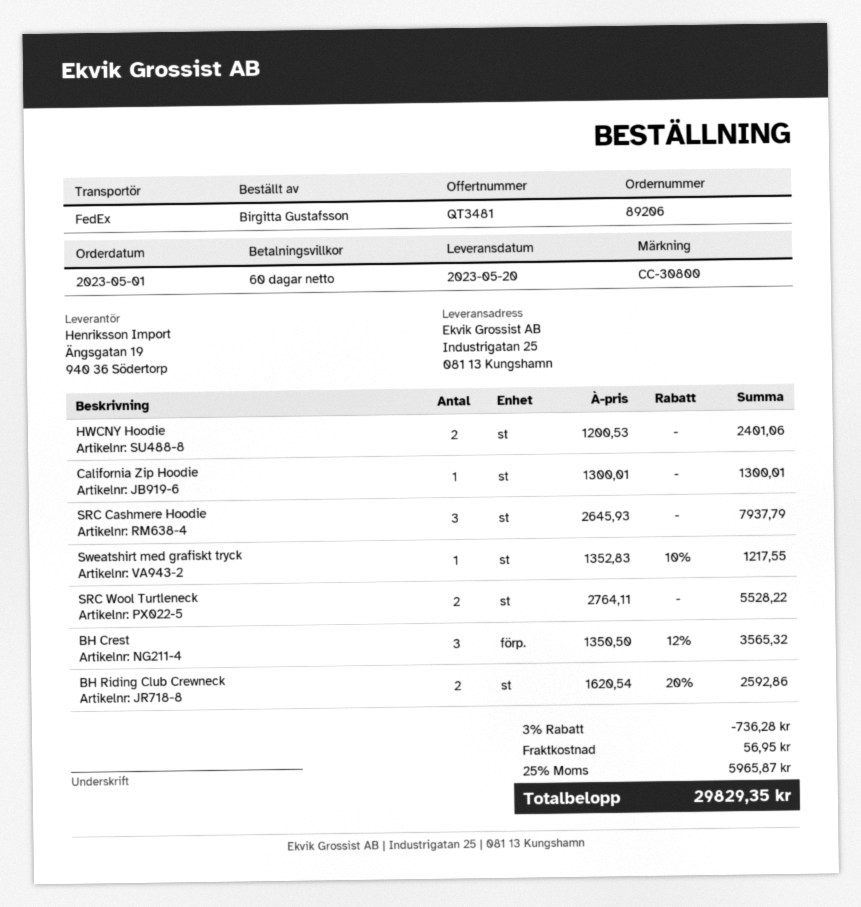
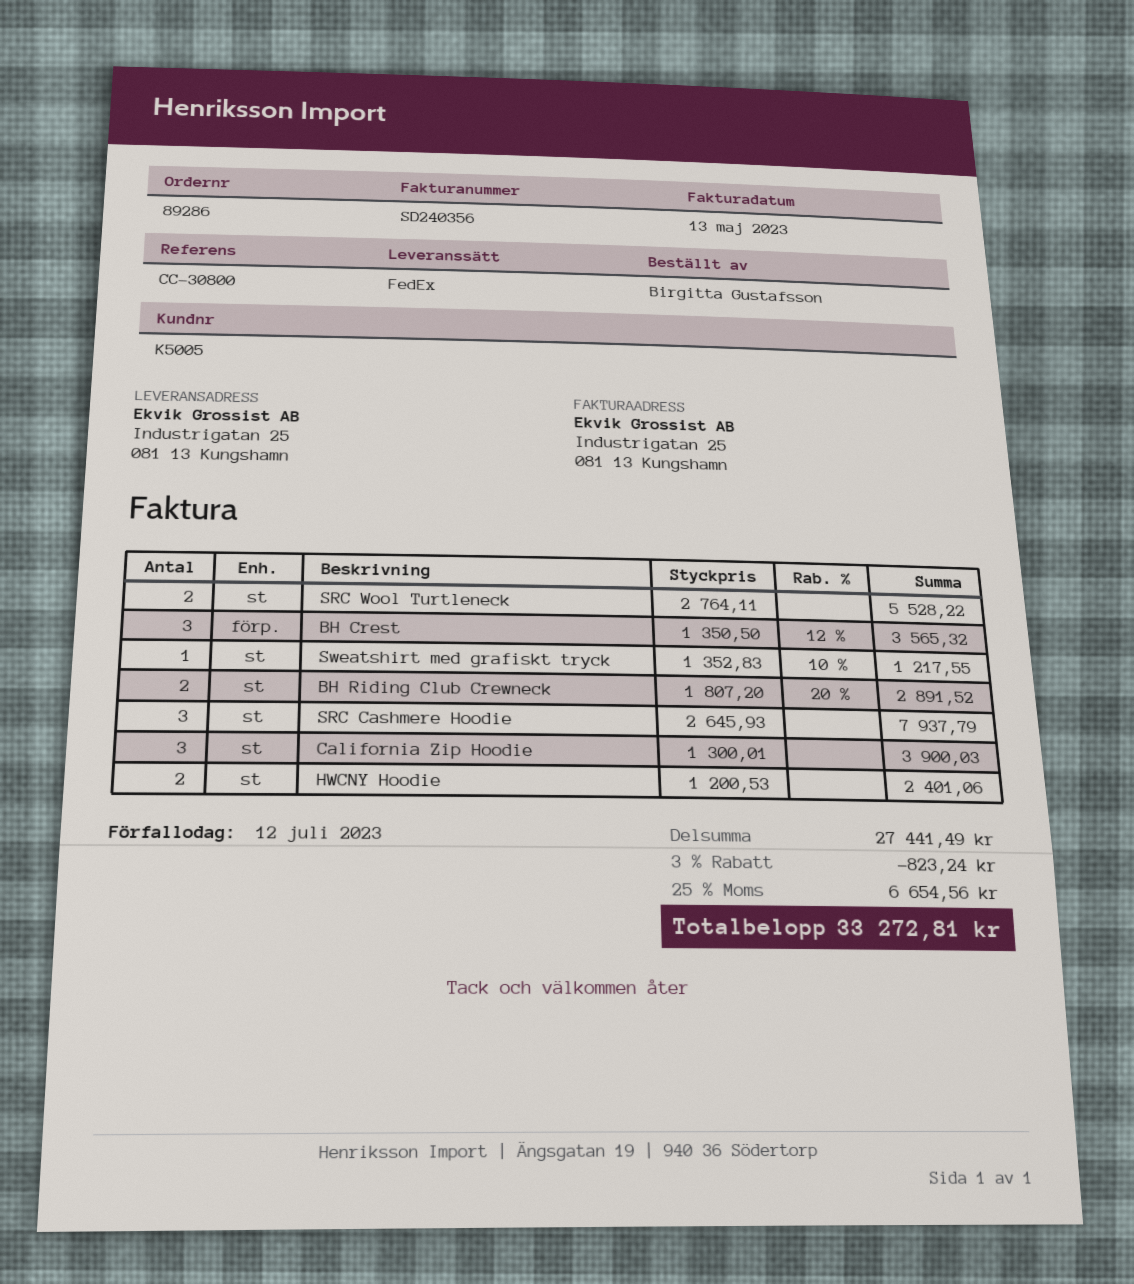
order number: 89206 -> 89286
California Zip Hoodie: 1 x 1300.01 = 1300.01 -> 3 x 1300.01 = 3900.03
BH Riding Club Crewneck: 2 x 1620.54 - 20% = 2592.86 -> 2 x 1807.20 - 20% = 2891.52
discount: 3% = 736.28 -> 3% = 823.24
shipping: 56.95 -> none
tax: 25% = 5965.87 -> 25% = 6654.56
total: 29829.35 -> 33272.81

